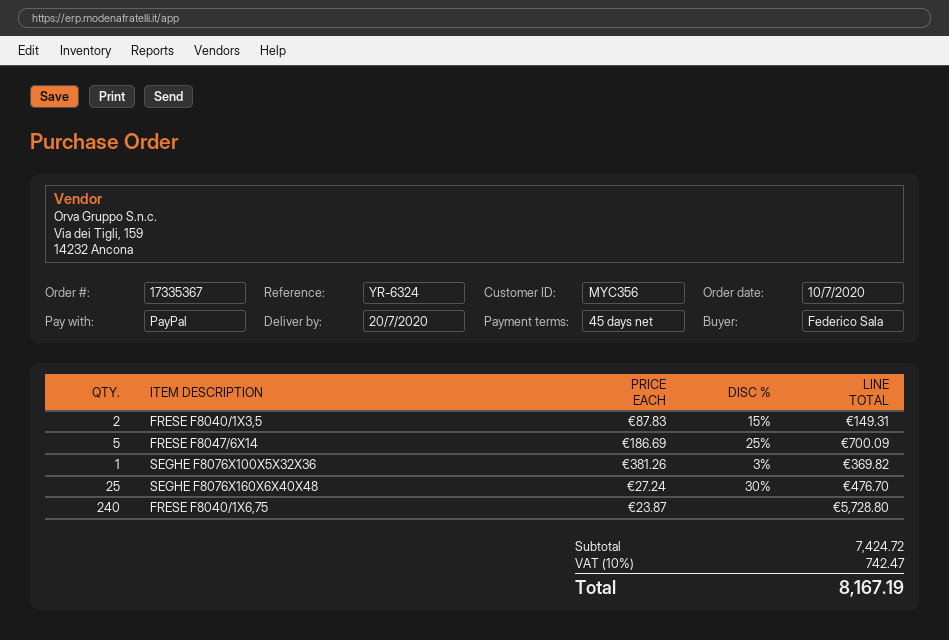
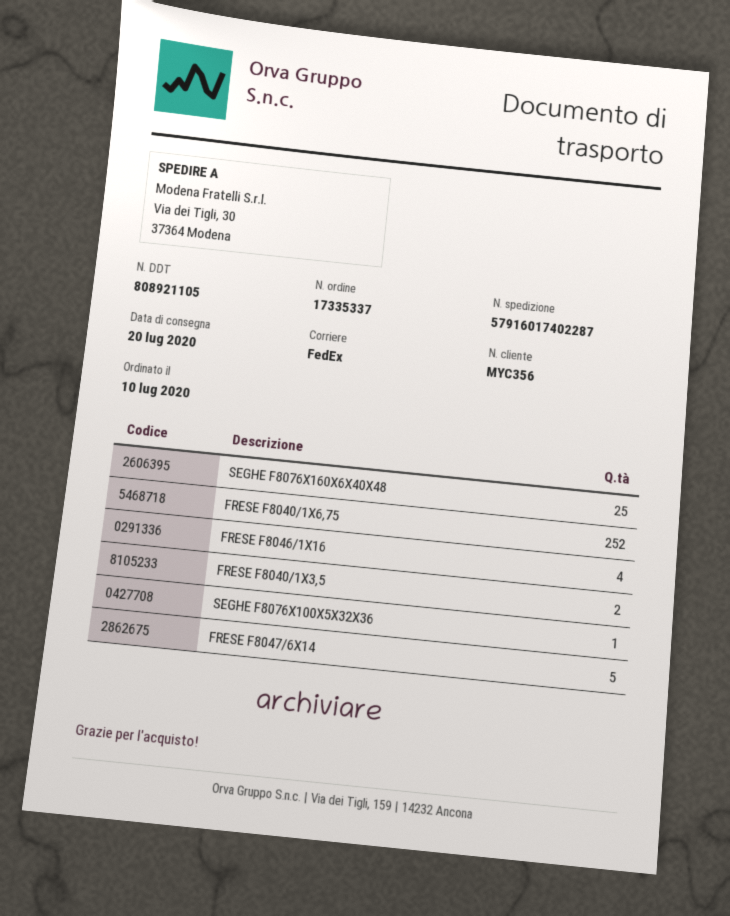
order number: 17335367 -> 17335337
FRESE F8040/1X6,75: 240 -> 252
FRESE F8046/1X16: none -> 4

